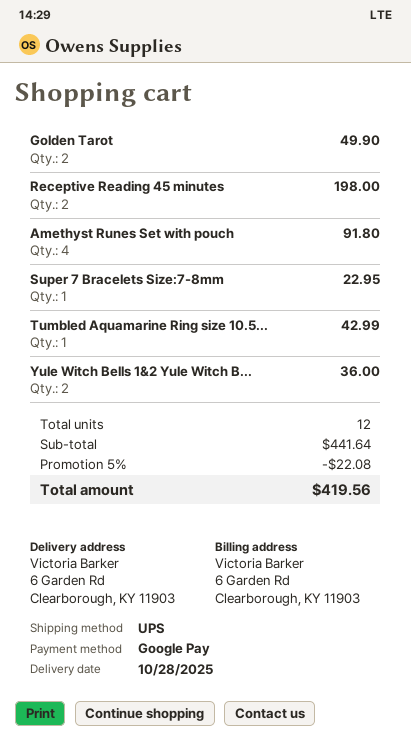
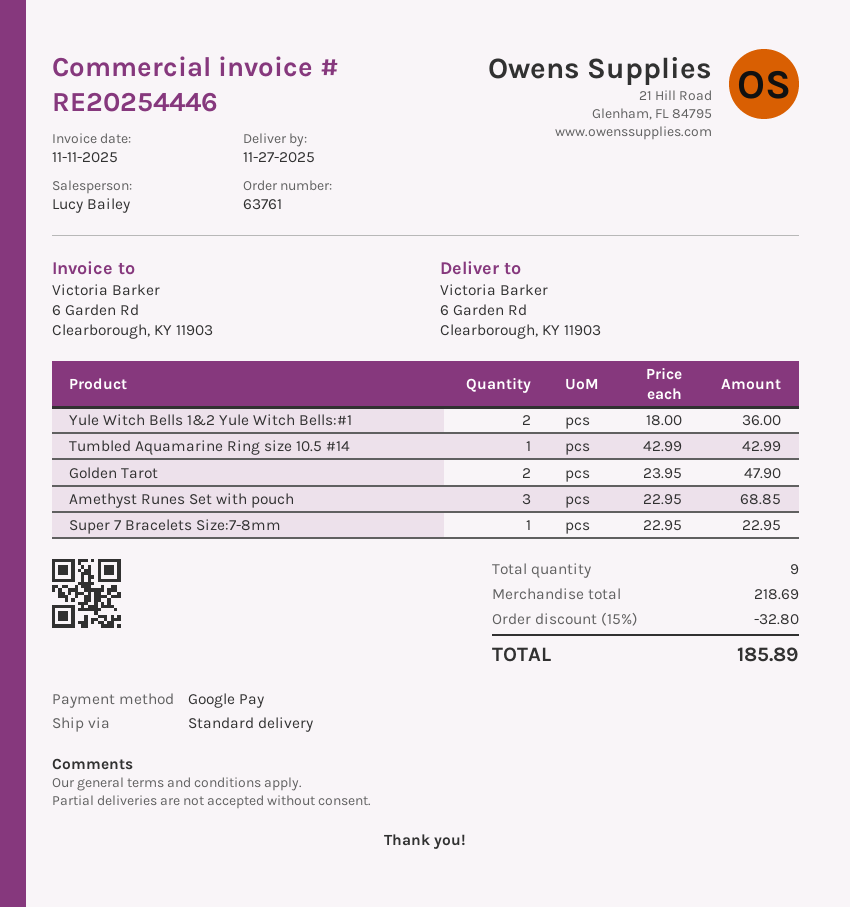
delivery date: 2025-10-28 -> 2025-11-27
shipping method: UPS -> standard
Golden Tarot: 2 for 49.90 -> 2 for 47.90
Receptive Reading 45 minutes: 2 for 198.00 -> none
Amethyst Runes Set with pouch: 4 for 91.80 -> 3 for 68.85
total quantity: 12 -> 9
subtotal: 441.64 -> 218.69
discount: 5% = 22.08 -> 15% = 32.80
total: 419.56 -> 185.89

